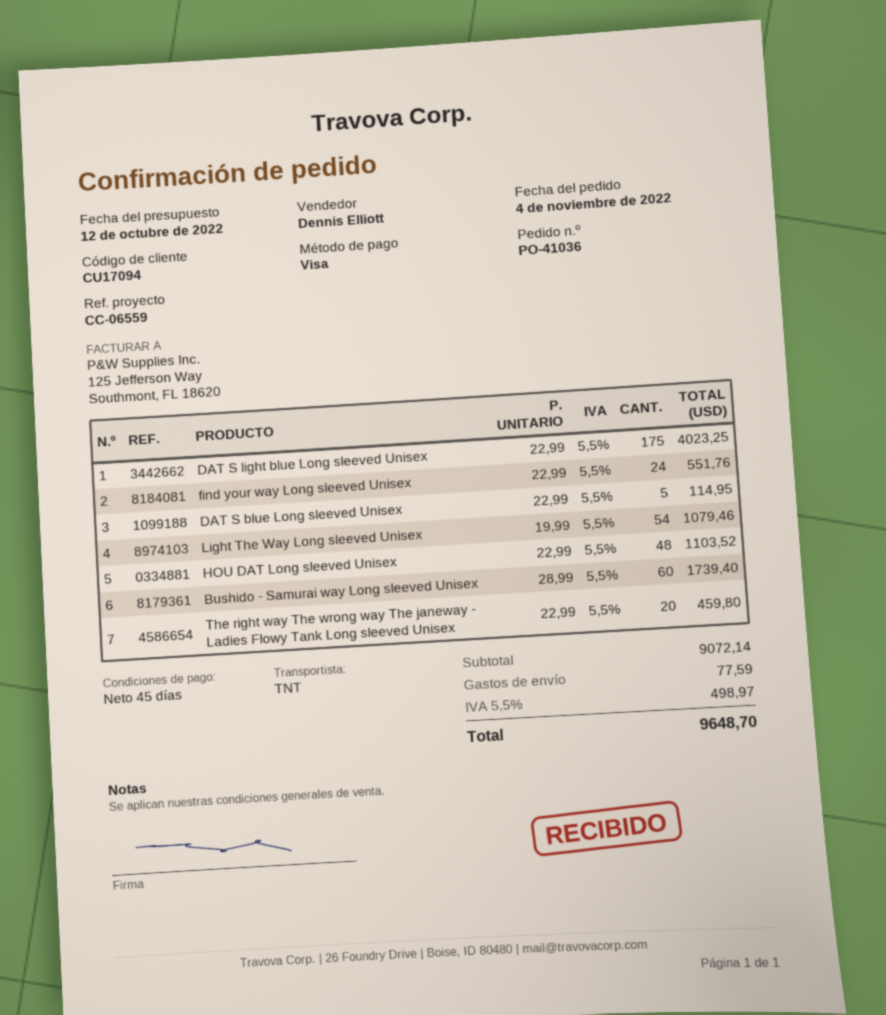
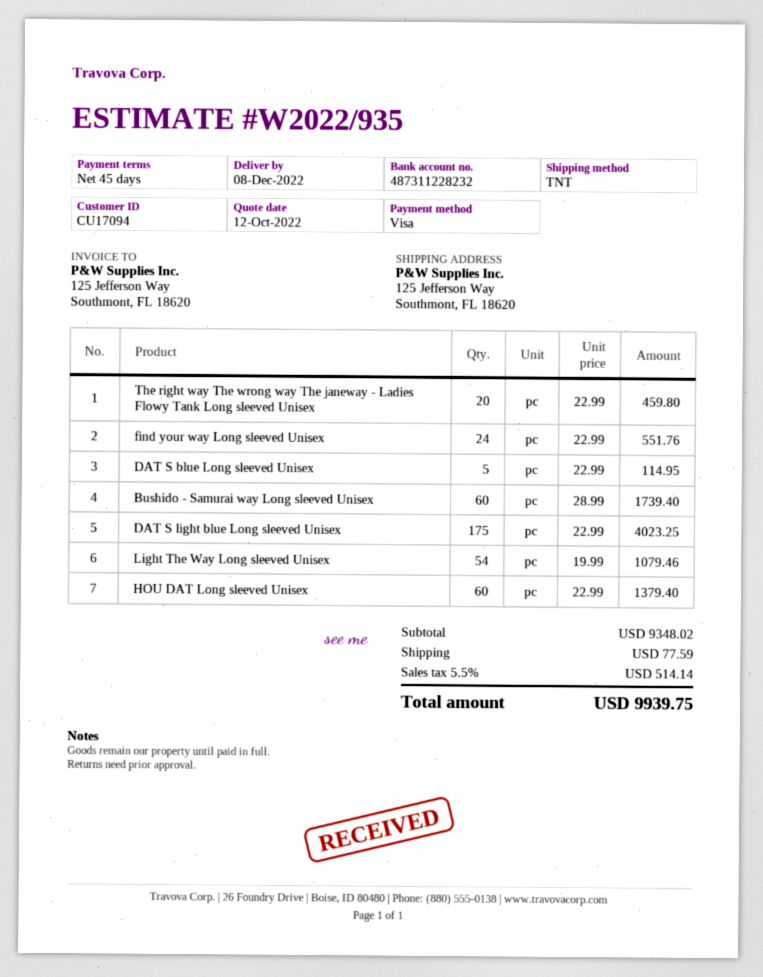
HOU DAT Long sleeved Unisex: 48 x 22.99 = 1103.52 -> 60 x 22.99 = 1379.40
subtotal: 9072.14 -> 9348.02
tax: 5.5% = 498.97 -> 5.5% = 514.14
total: 9648.70 -> 9939.75

